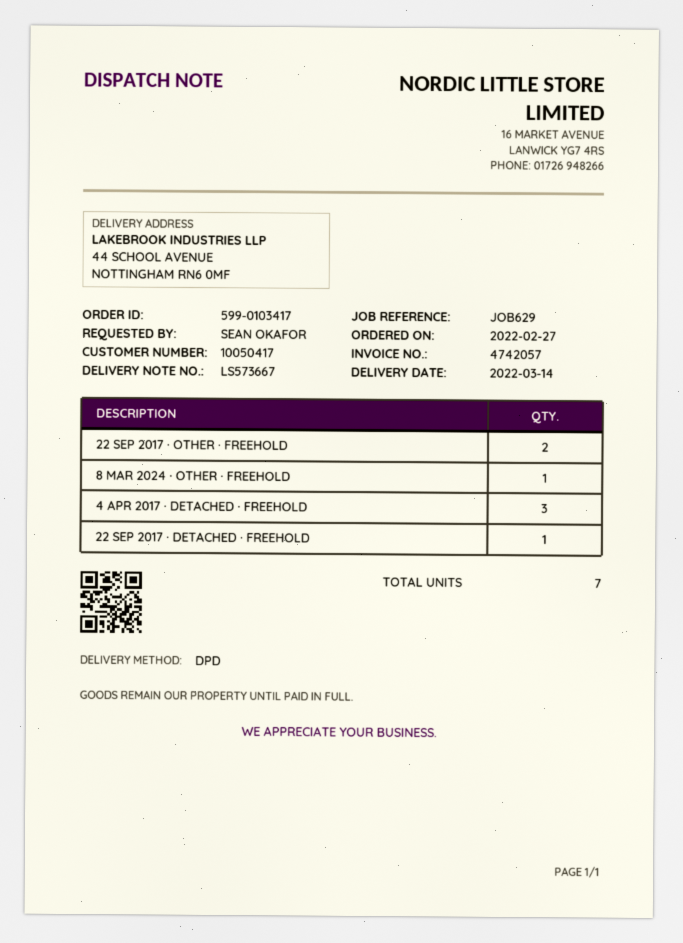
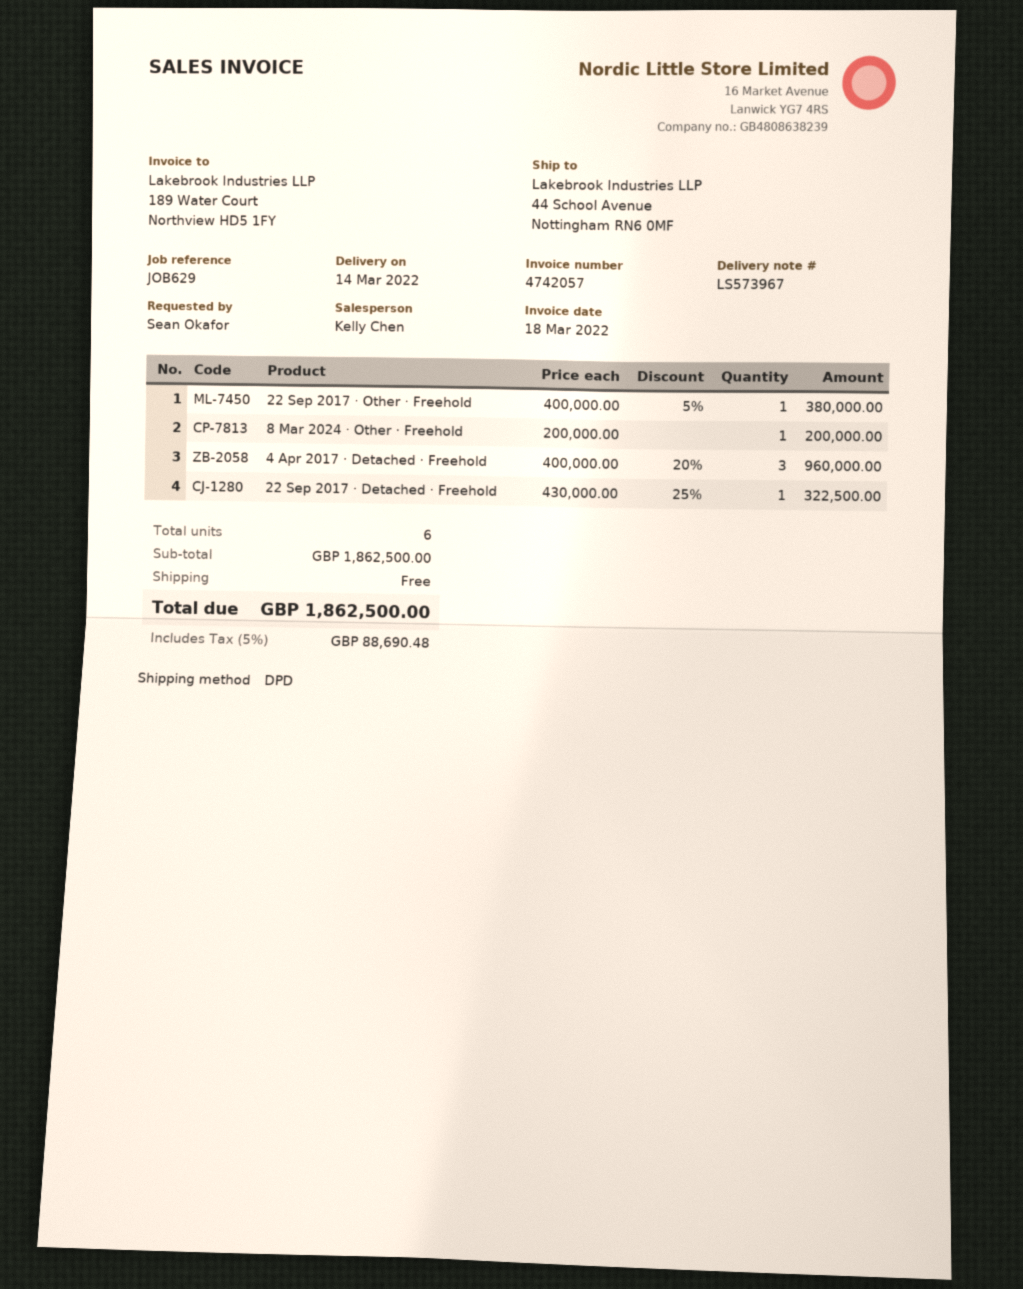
delivery note number: LS573667 -> LS573967
22 SEP 2017 · OTHER · FREEHOLD: 2 -> 1
total quantity: 7 -> 6

